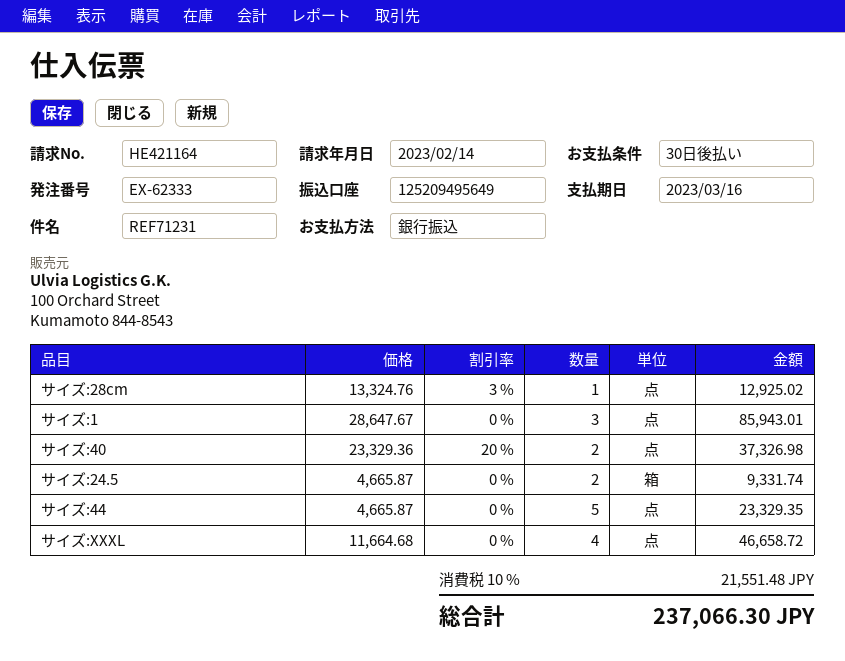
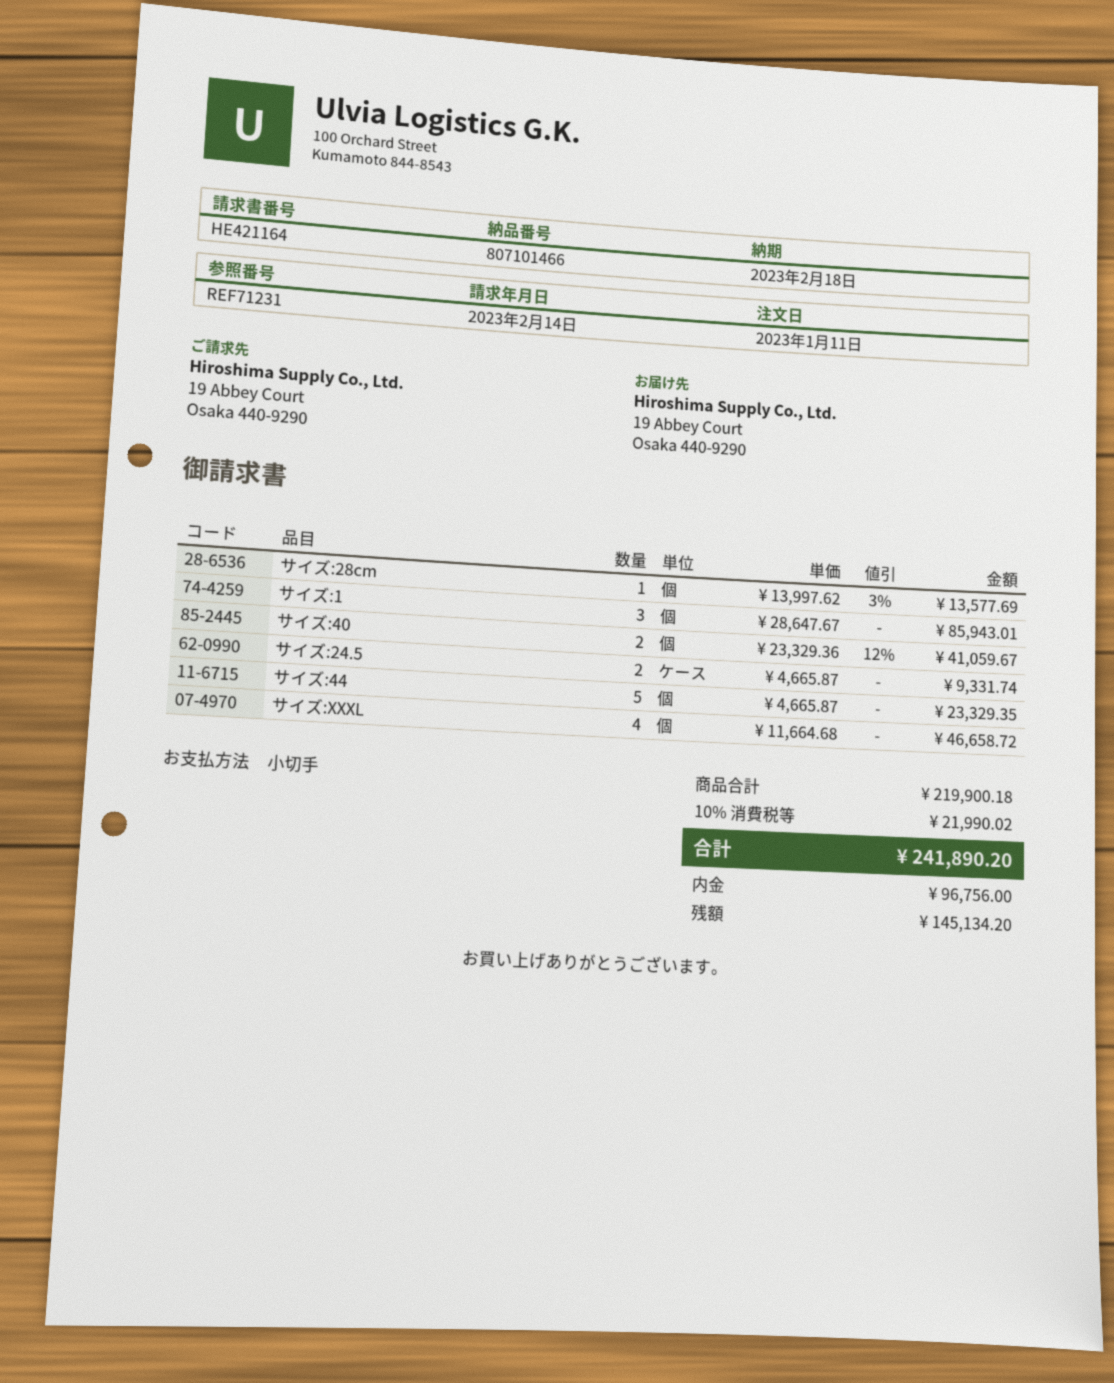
payment method: bank transfer -> cheque
サイズ:28cm: 1 x 13324.76 - 3% = 12925.02 -> 1 x 13997.62 - 3% = 13577.69
サイズ:40: 2 x 23329.36 - 20% = 37326.98 -> 2 x 23329.36 - 12% = 41059.67
tax: 10% = 21551.48 -> 10% = 21990.02
total: 237066.30 -> 241890.20

